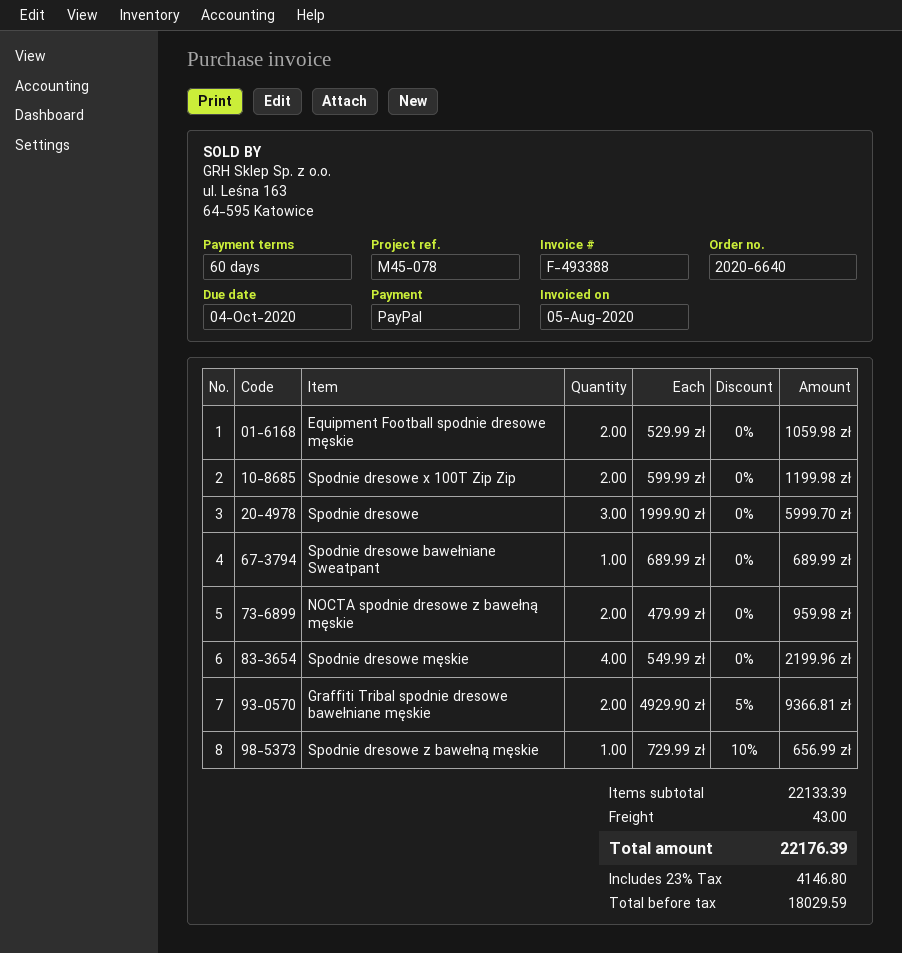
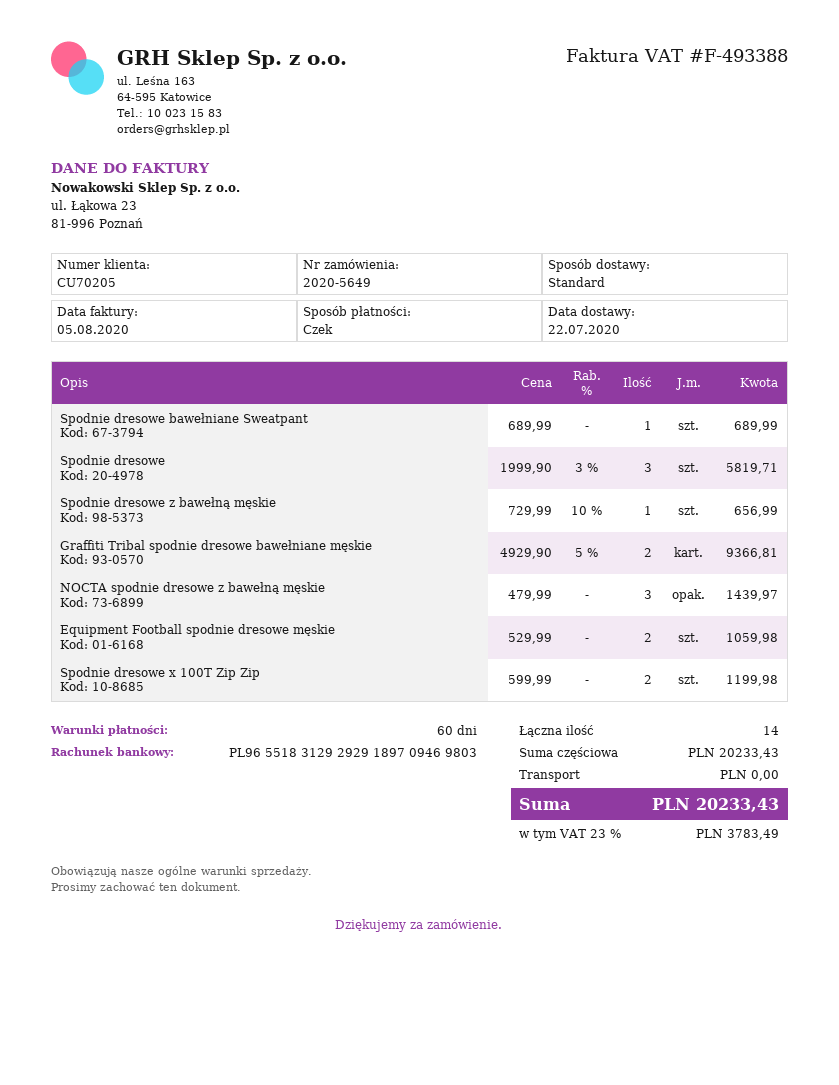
order number: 2020-6640 -> 2020-5649
payment method: PayPal -> cheque
Spodnie dresowe: 3 x 1999.90 = 5999.70 -> 3 x 1999.90 - 3% = 5819.71
NOCTA spodnie dresowe z bawełną męskie: 2 x 479.99 = 959.98 -> 3 x 479.99 = 1439.97
Spodnie dresowe męskie: 4 x 549.99 = 2199.96 -> none
subtotal: 22133.39 -> 20233.43
shipping: 43.00 -> 0.00
tax: 23% = 4146.80 -> 23% = 3783.49
total: 22176.39 -> 20233.43

